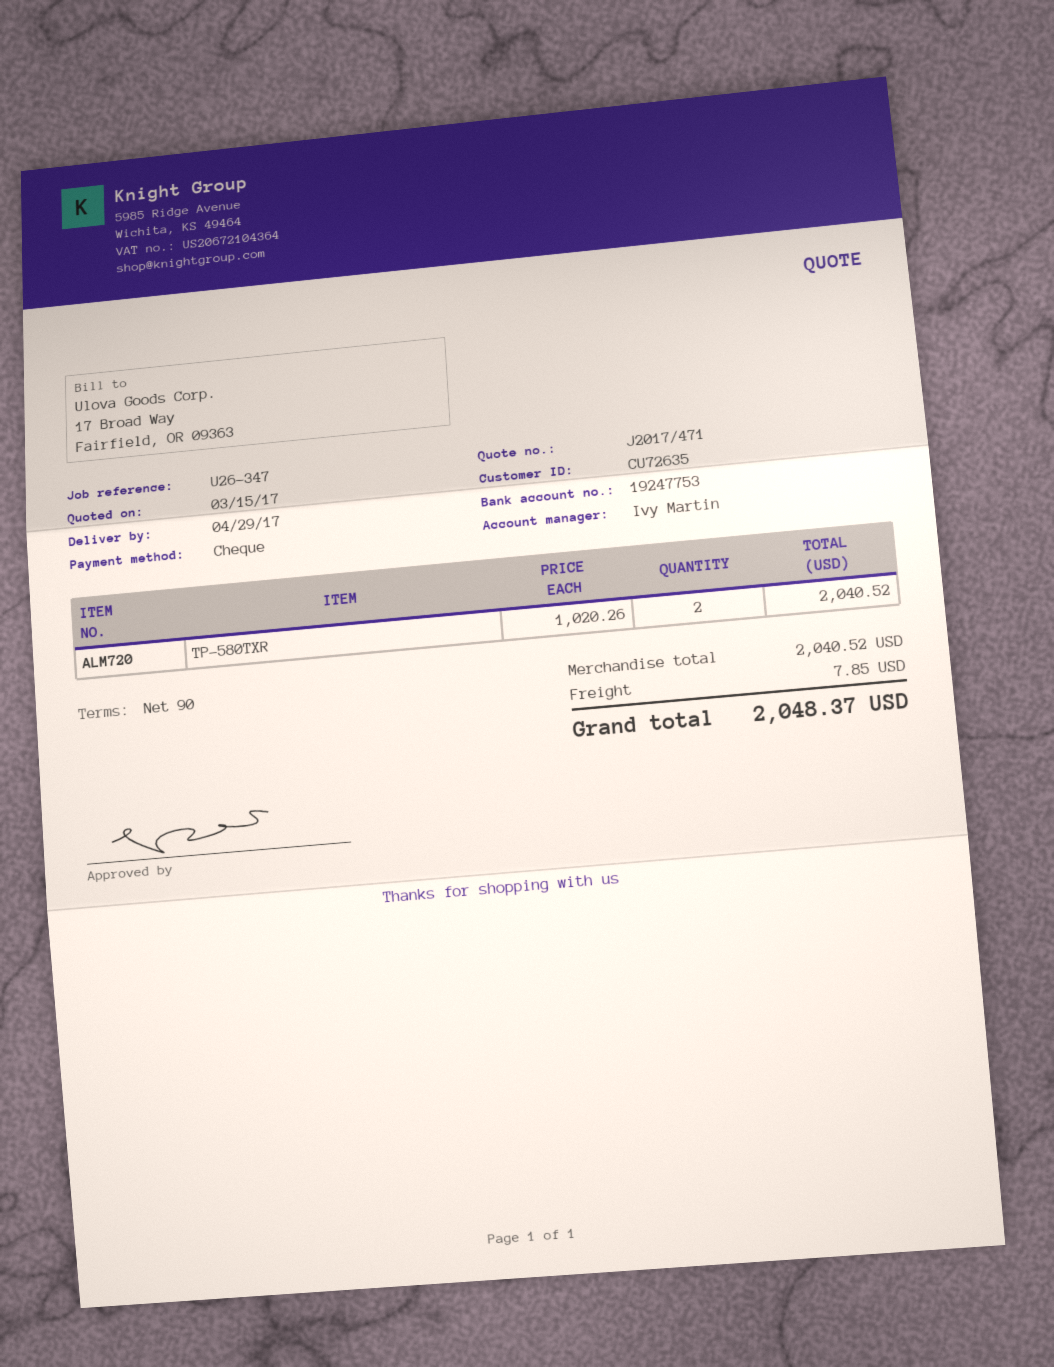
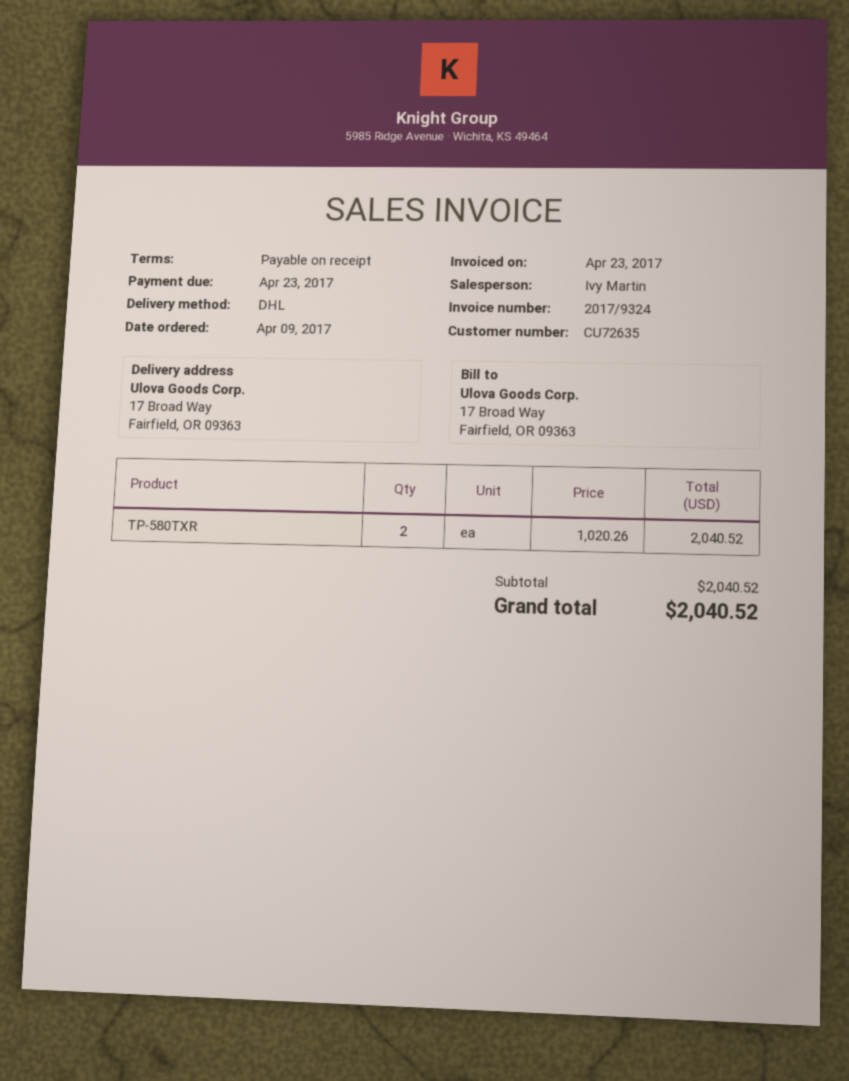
payment terms: 90 days -> on receipt
shipping: 7.85 -> none
total: 2048.37 -> 2040.52

